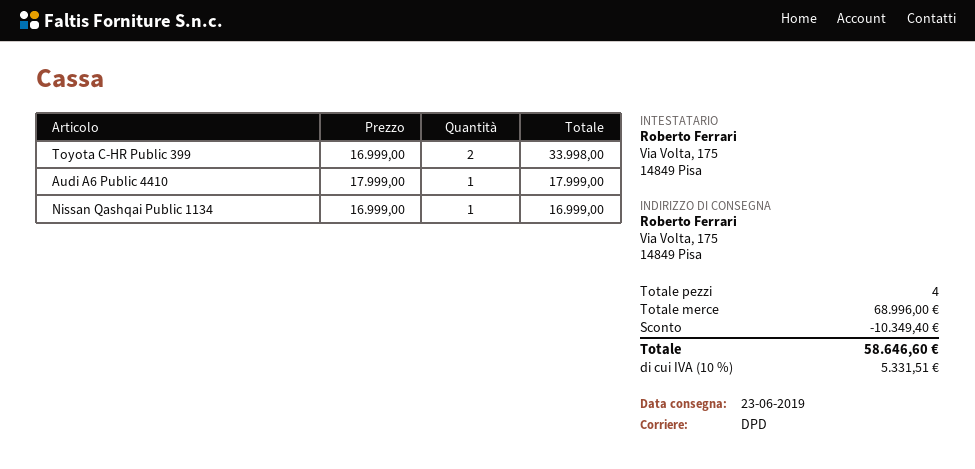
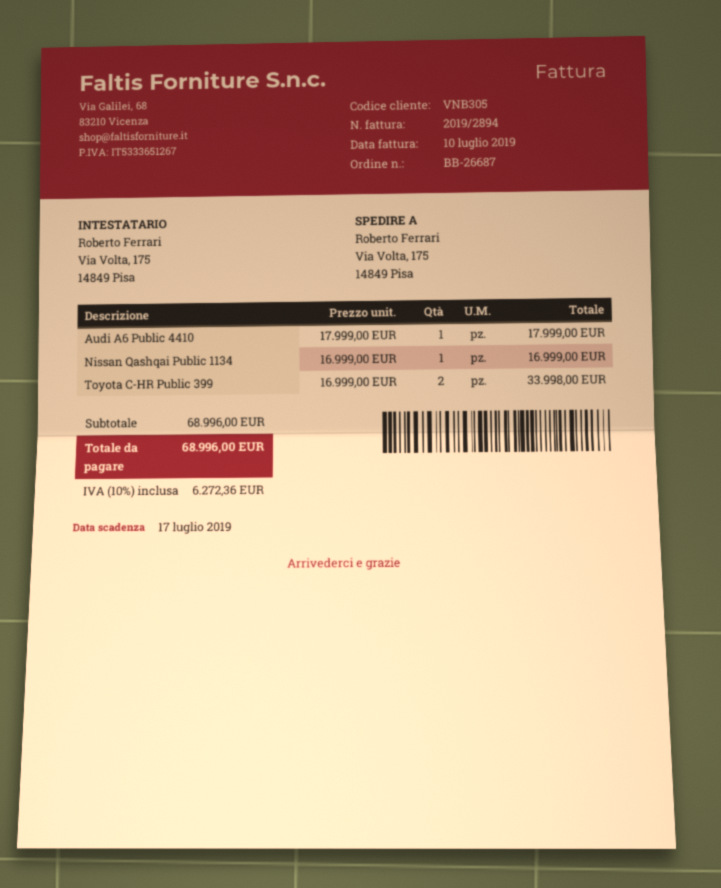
discount: 10349.40 -> none
tax: 10% = 5331.51 -> 10% = 6272.36
total: 58646.60 -> 68996.00

